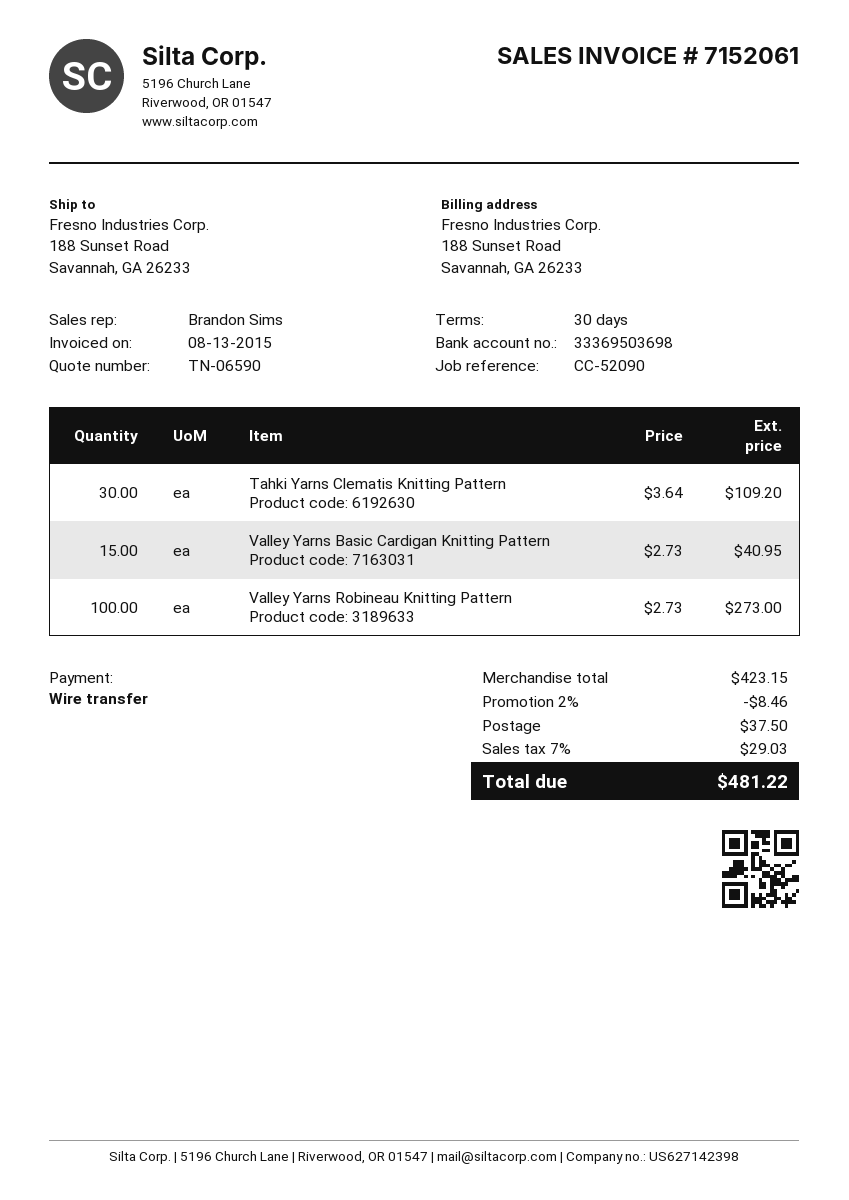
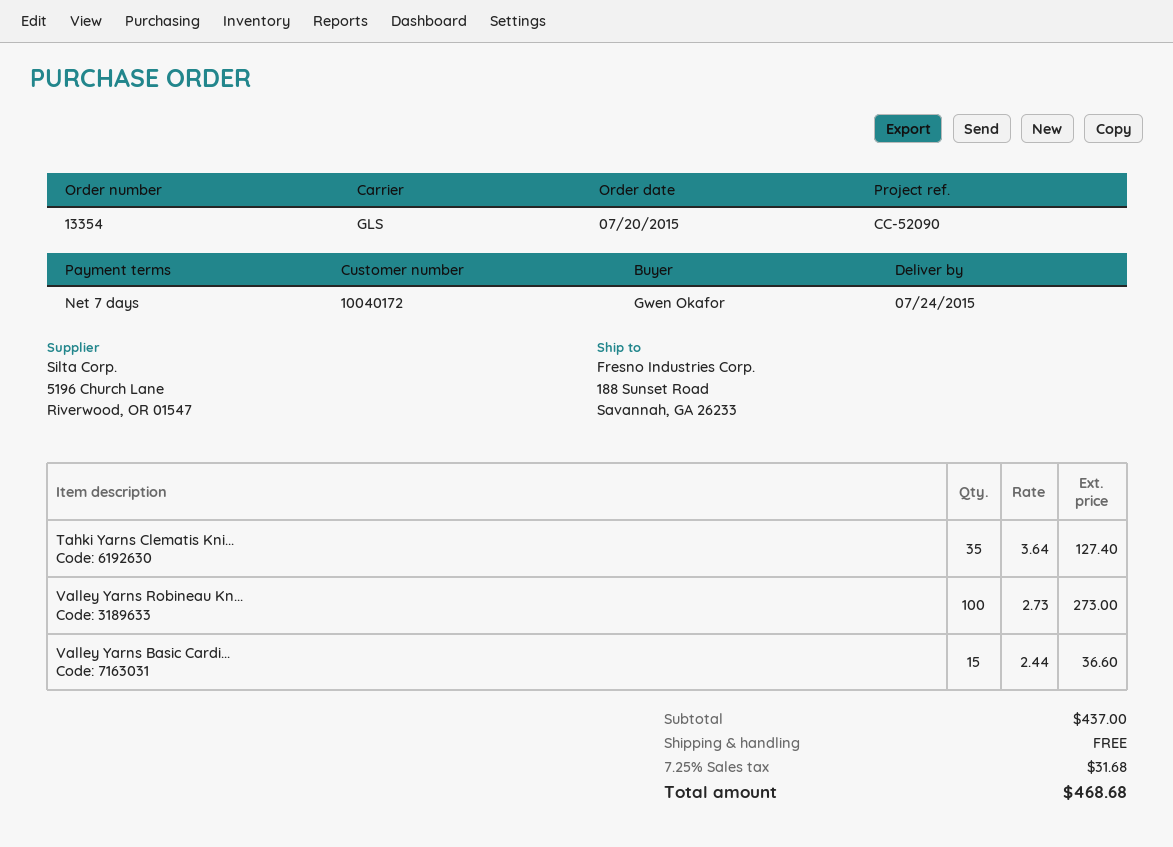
payment terms: 30 days -> 7 days
Tahki Yarns Clematis Knitting Pattern: 30 x 3.64 = 109.20 -> 35 x 3.64 = 127.40
Valley Yarns Basic Cardigan Knitting Pattern: 15 x 2.73 = 40.95 -> 15 x 2.44 = 36.60
subtotal: 423.15 -> 437.00
discount: 2% = 8.46 -> none
shipping: 37.50 -> 0.00
tax: 7% = 29.03 -> 7.25% = 31.68
total: 481.22 -> 468.68

